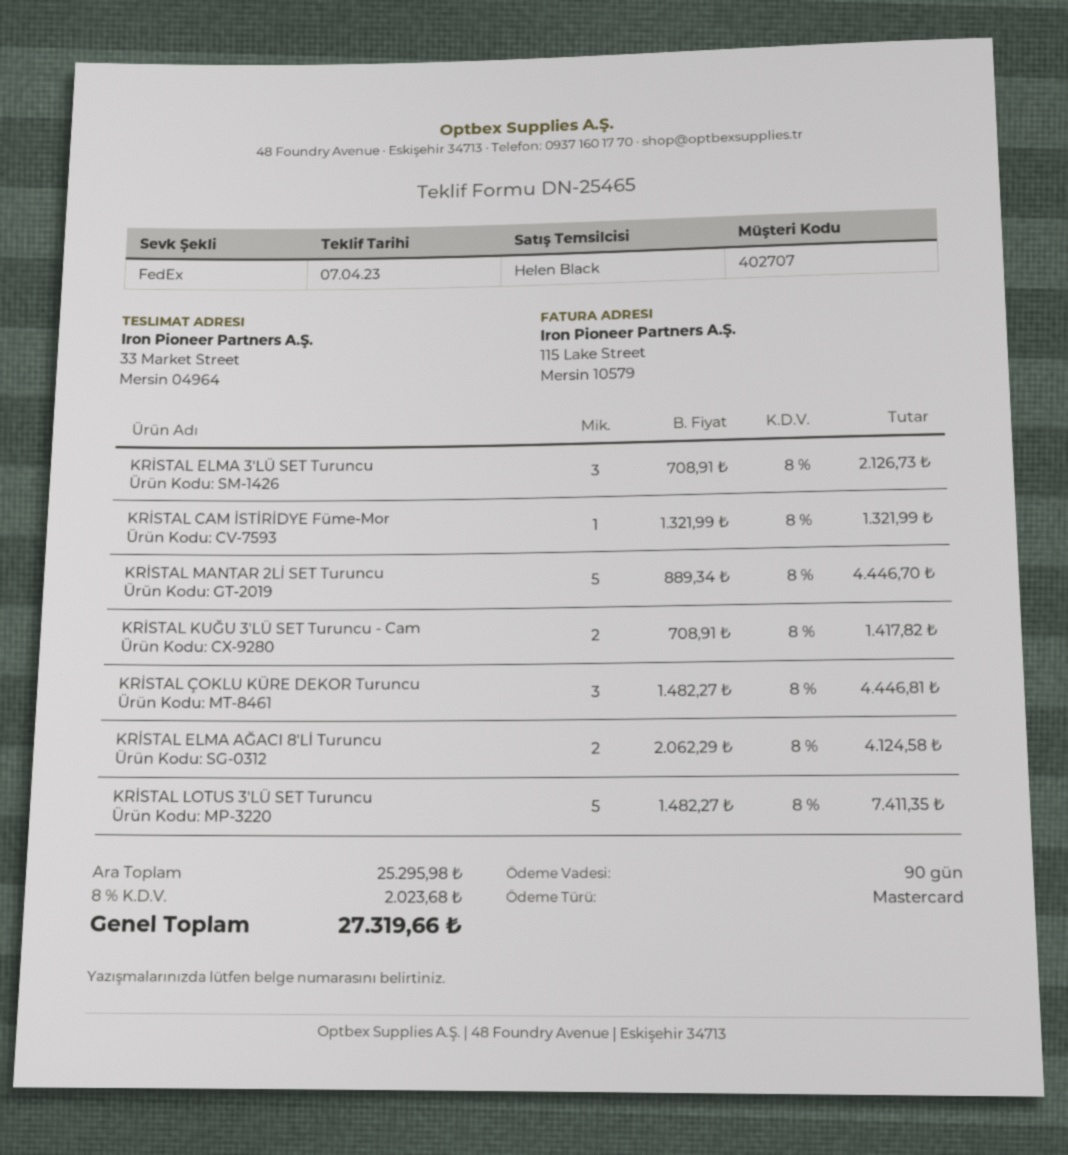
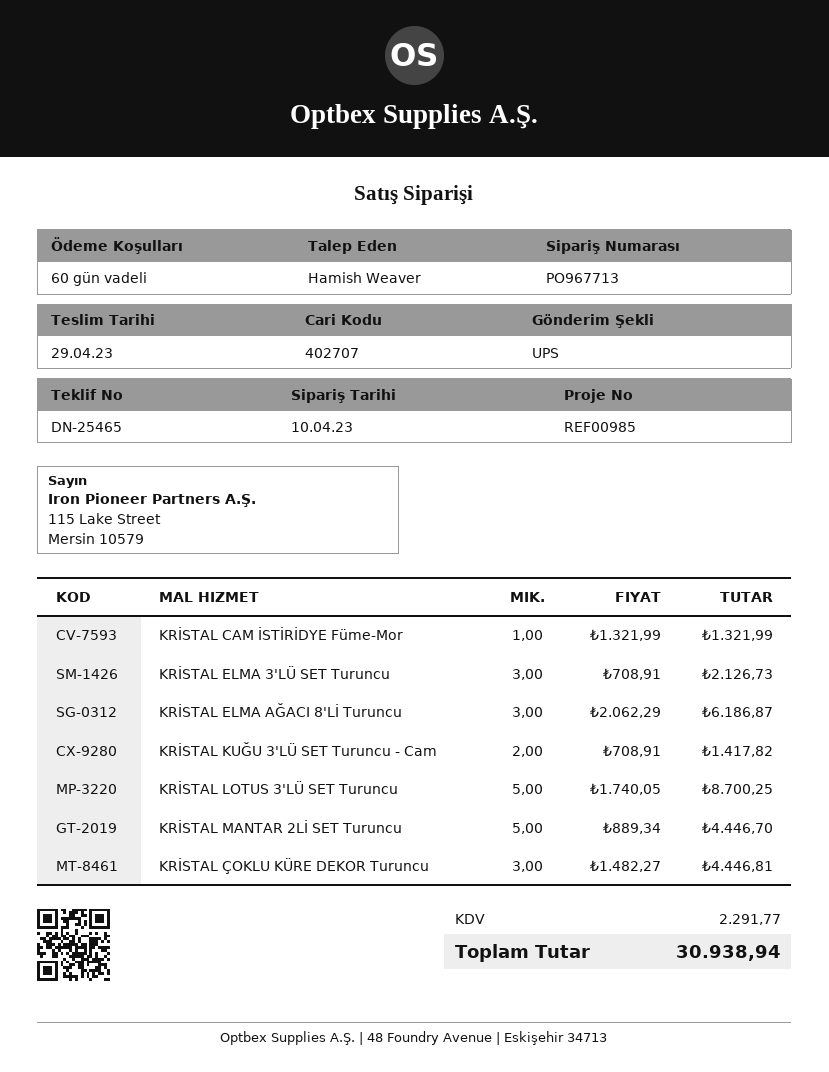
payment terms: 90 days -> 60 days
shipping method: FedEx -> UPS
KRİSTAL ELMA AĞACI 8'Lİ Turuncu: 2 x 2062.29 = 4124.58 -> 3 x 2062.29 = 6186.87
KRİSTAL LOTUS 3'LÜ SET Turuncu: 5 x 1482.27 = 7411.35 -> 5 x 1740.05 = 8700.25
tax: 2023.68 -> 2291.77
total: 27319.66 -> 30938.94

